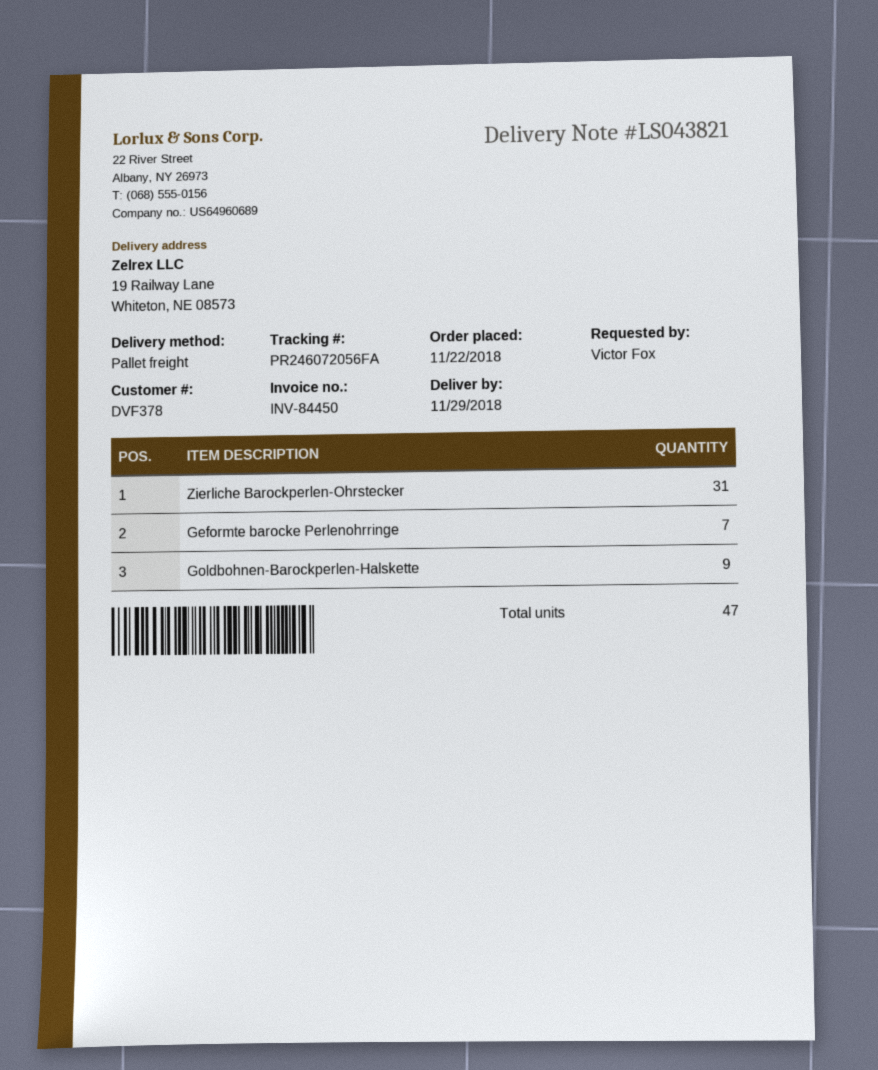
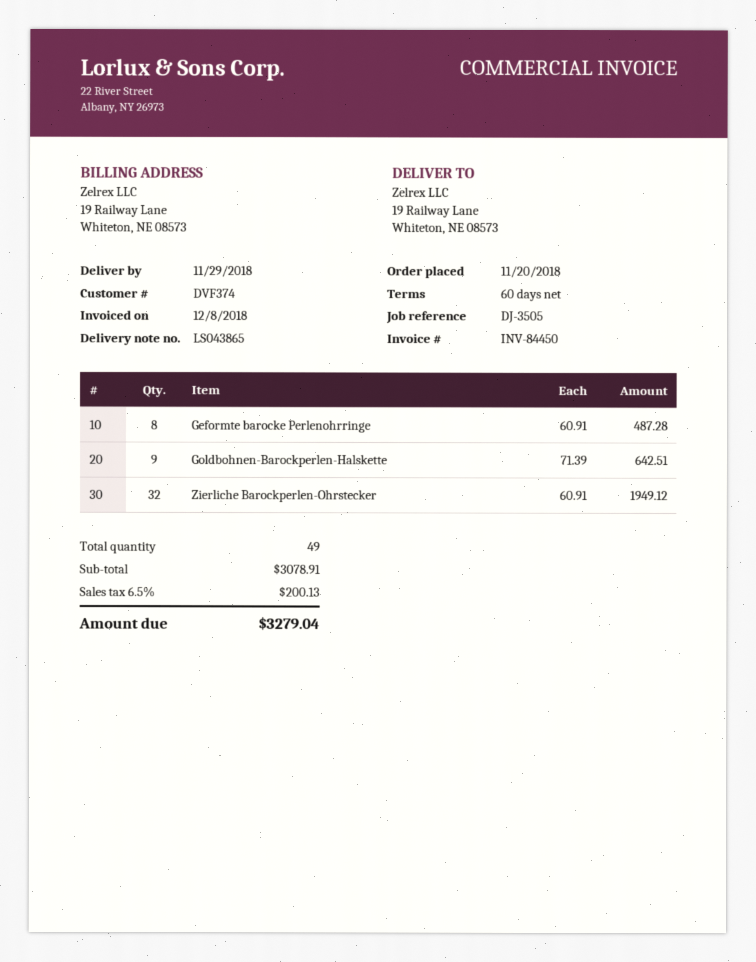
order date: 2018-11-22 -> 2018-11-20
delivery note number: LS043821 -> LS043865
customer number: DVF378 -> DVF374
Zierliche Barockperlen-Ohrstecker: 31 -> 32
Geformte barocke Perlenohrringe: 7 -> 8
total quantity: 47 -> 49

